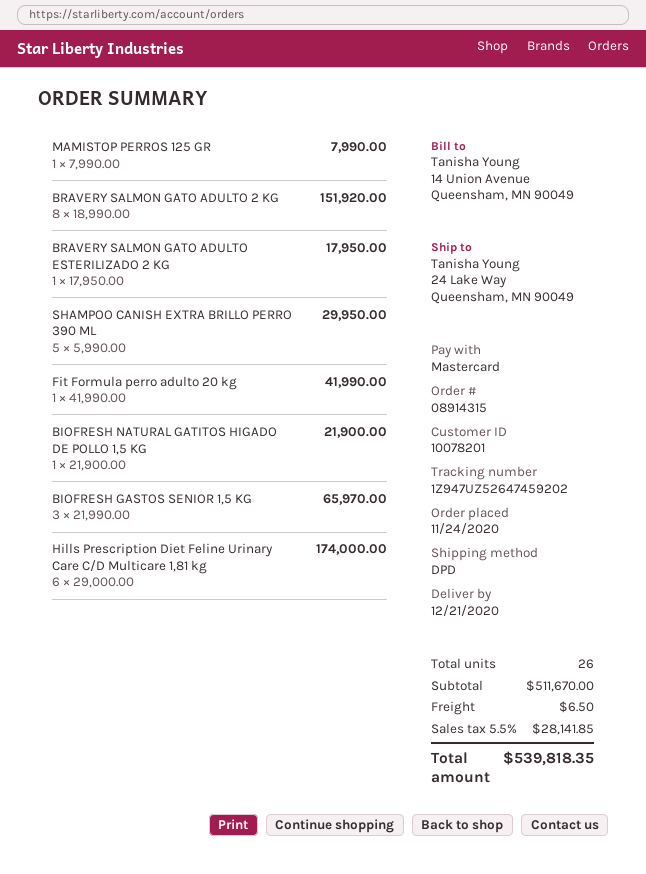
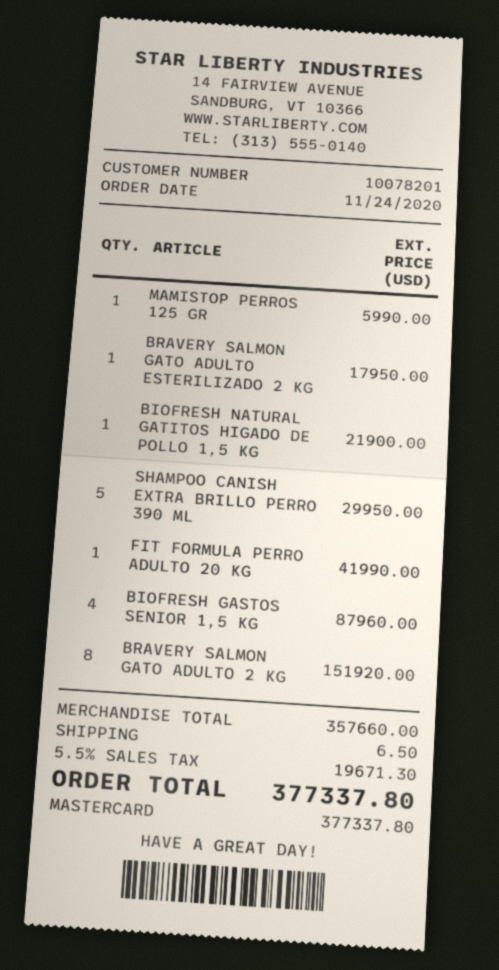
MAMISTOP PERROS 125 GR: 1 for 7990.00 -> 1 for 5990.00
BIOFRESH GASTOS SENIOR 1,5 KG: 3 for 65970.00 -> 4 for 87960.00
Hills Prescription Diet Feline Urinary Care C/D Multicare 1,81 kg: 6 for 174000.00 -> none
subtotal: 511670.00 -> 357660.00
tax: 5.5% = 28141.85 -> 5.5% = 19671.30
total: 539818.35 -> 377337.80

